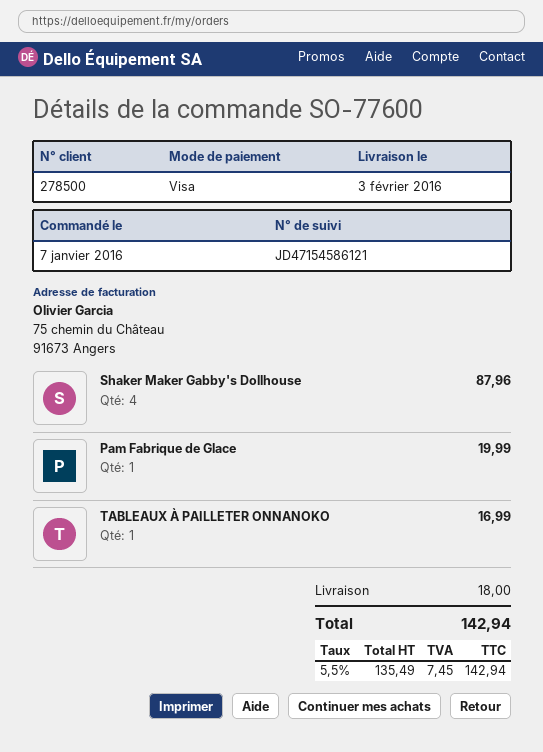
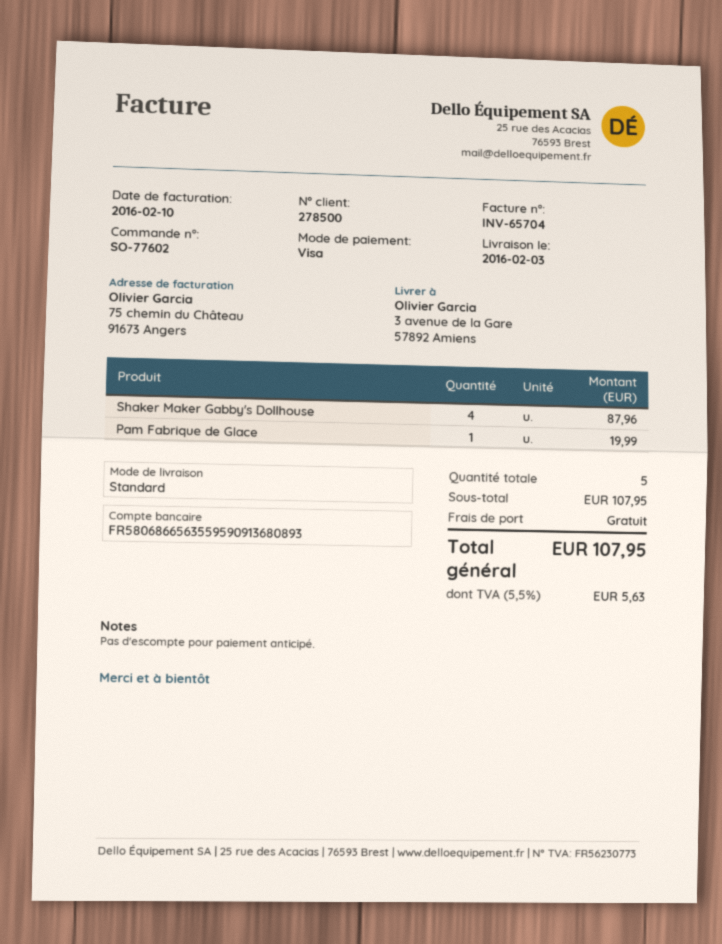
order number: SO-77600 -> SO-77602
TABLEAUX À PAILLETER ONNANOKO: 1 for 16.99 -> none
shipping: 18.00 -> 0.00
tax: 5.5% = 7.45 -> 5.5% = 5.63
total: 142.94 -> 107.95

